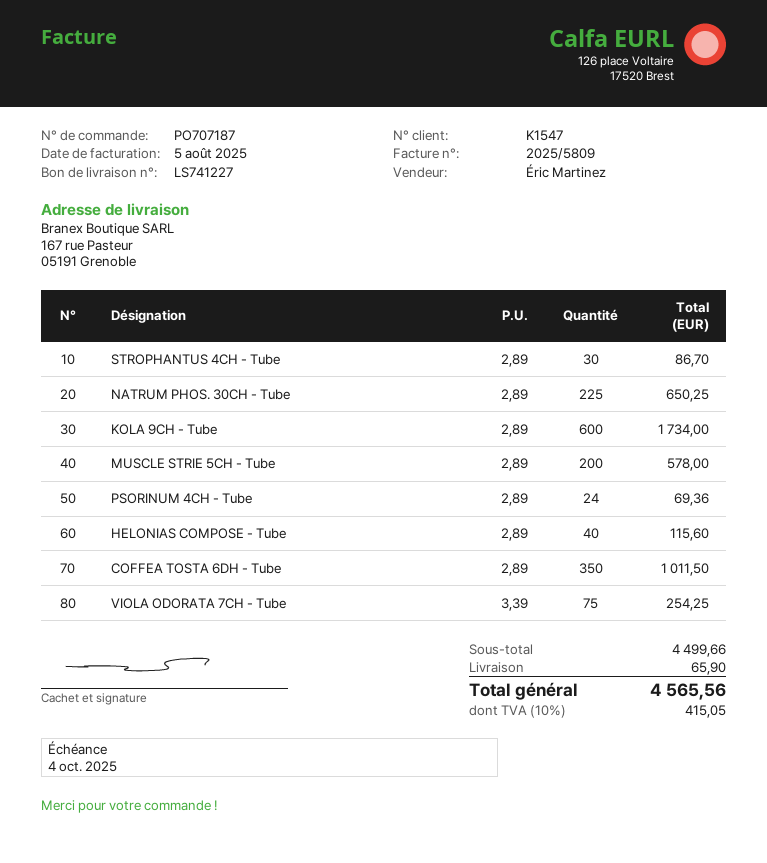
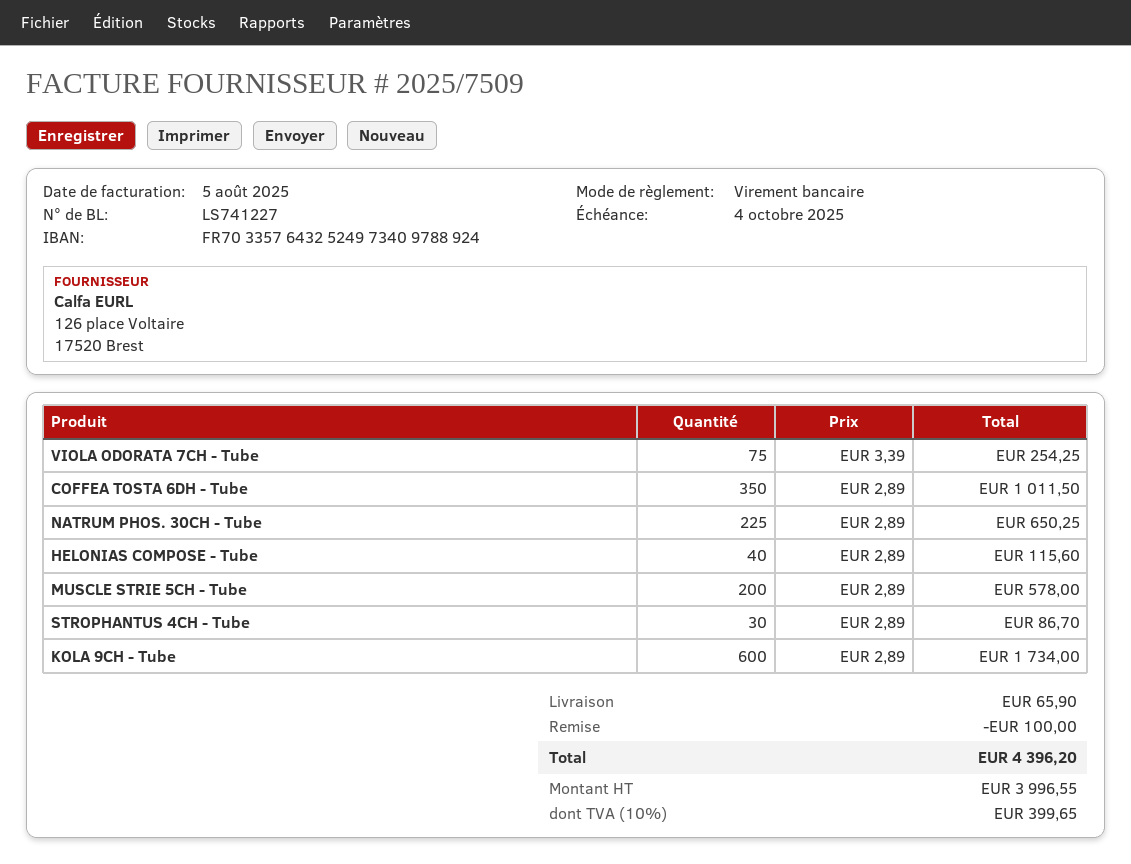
invoice number: 2025/5809 -> 2025/7509
PSORINUM 4CH - Tube: 24 x 2.89 = 69.36 -> none
discount: none -> 100.00
tax: 10% = 415.05 -> 10% = 399.65
total: 4565.56 -> 4396.20

